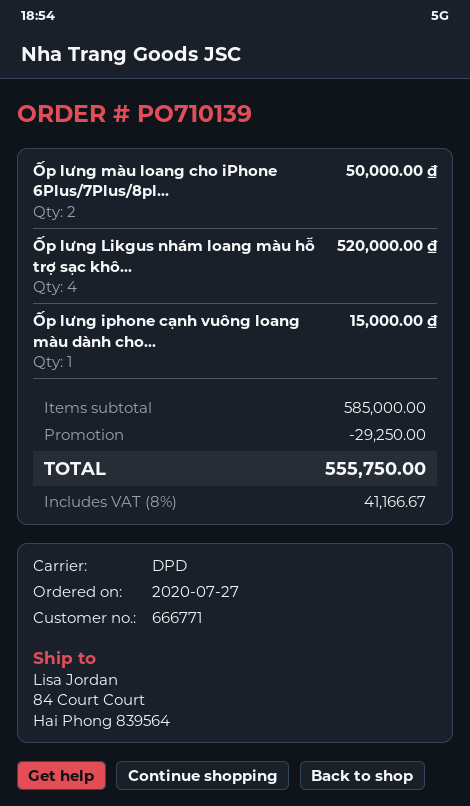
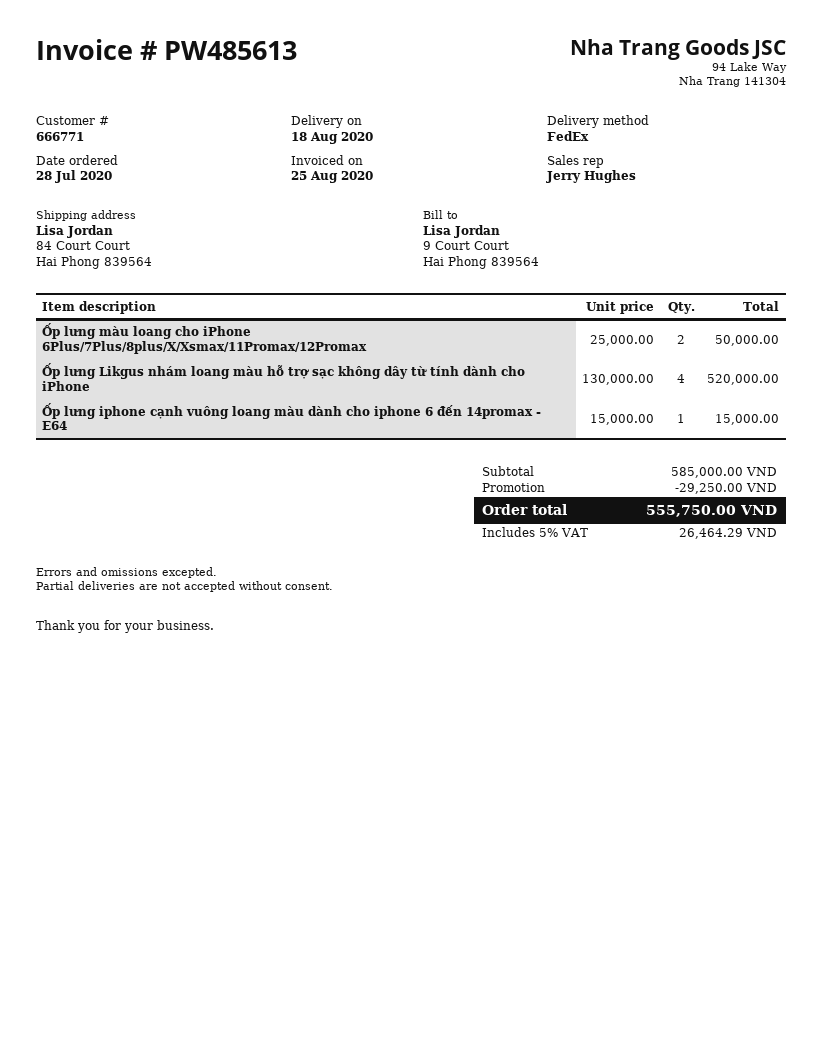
order date: 2020-07-27 -> 2020-07-28
shipping method: DPD -> FedEx
tax: 8% = 41166.67 -> 5% = 26464.29

